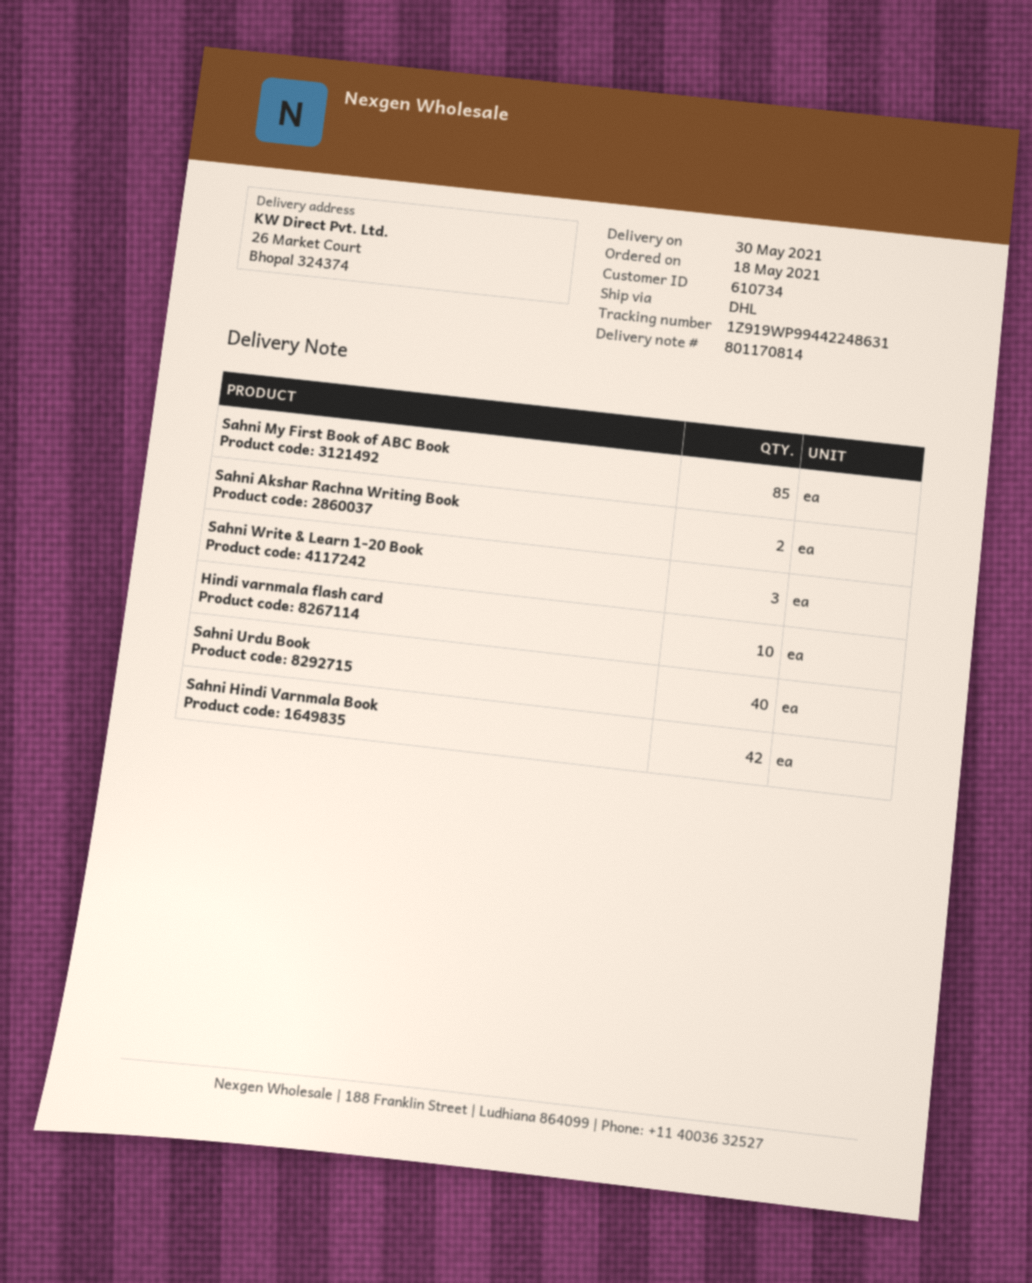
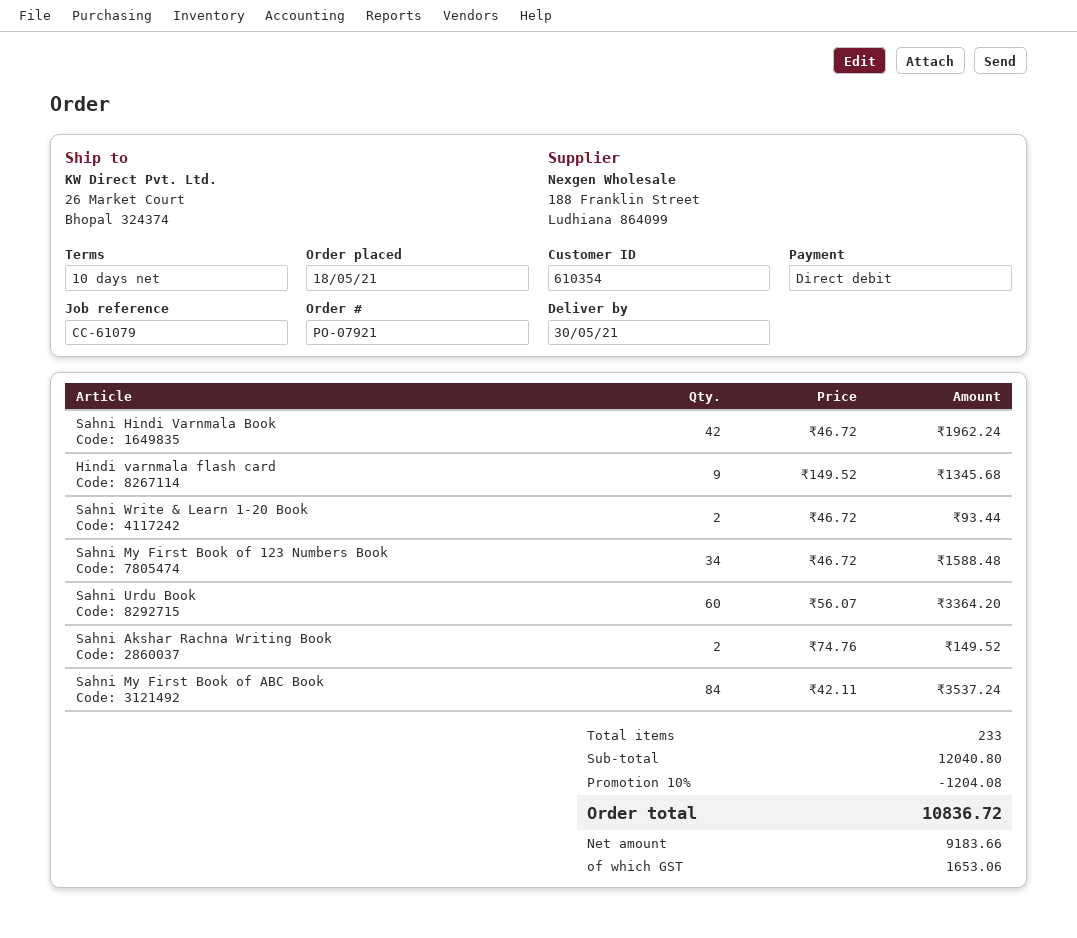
customer number: 610734 -> 610354
Sahni My First Book of ABC Book: 85 -> 84
Sahni Write & Learn 1-20 Book: 3 -> 2
Hindi varnmala flash card: 10 -> 9
Sahni Urdu Book: 40 -> 60
Sahni My First Book of 123 Numbers Book: none -> 34

